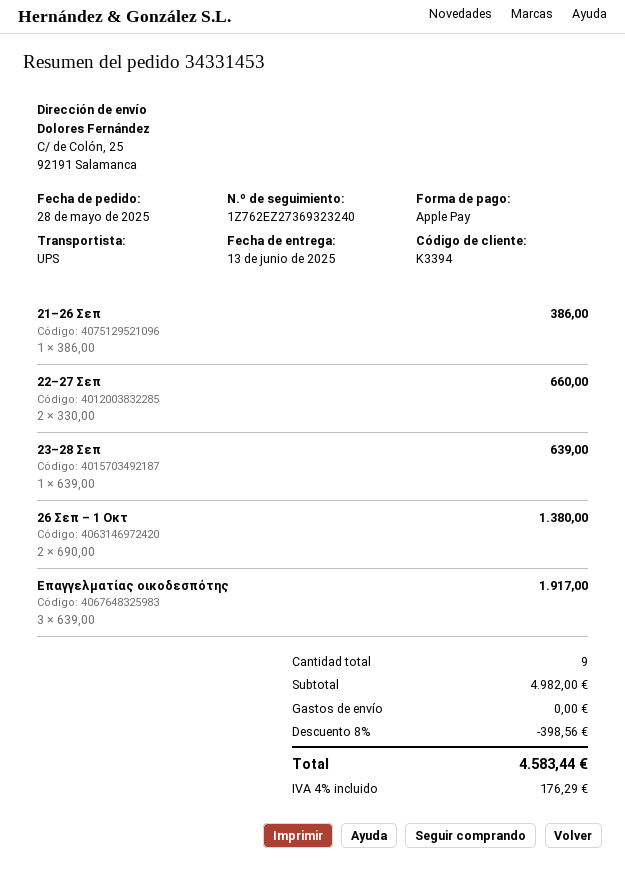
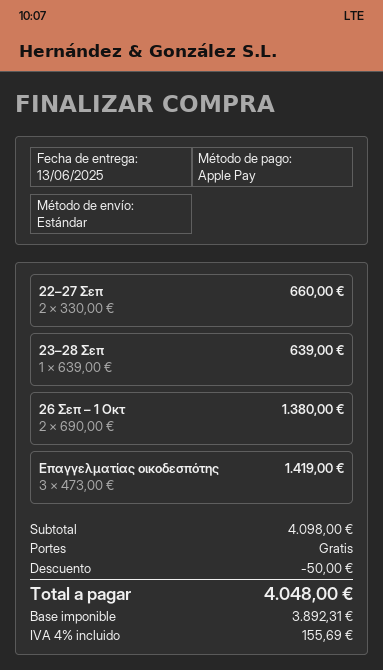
shipping method: UPS -> standard
21–26 Σεπ: 1 x 386.00 = 386.00 -> none
Επαγγελματίας οικοδεσπότης: 3 x 639.00 = 1917.00 -> 3 x 473.00 = 1419.00
subtotal: 4982.00 -> 4098.00
discount: 398.56 -> 50.00
tax: 4% = 176.29 -> 4% = 155.69
total: 4583.44 -> 4048.00

